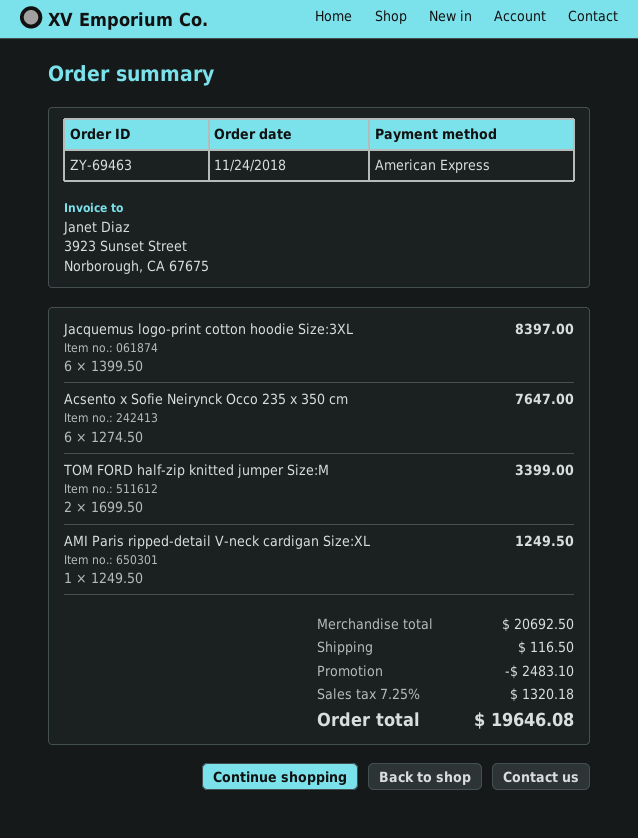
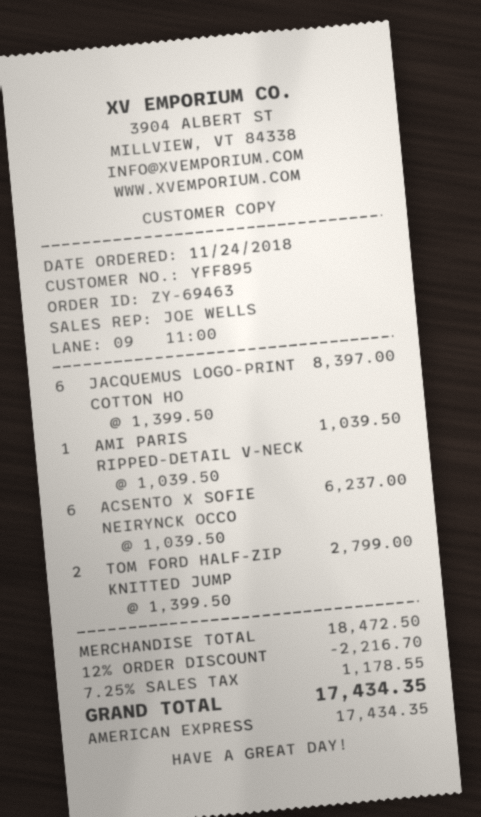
Acsento x Sofie Neirynck Occo 235 x 350 cm: 6 x 1274.50 = 7647.00 -> 6 x 1039.50 = 6237.00
TOM FORD half-zip knitted jumper Size:M: 2 x 1699.50 = 3399.00 -> 2 x 1399.50 = 2799.00
AMI Paris ripped-detail V-neck cardigan Size:XL: 1 x 1249.50 = 1249.50 -> 1 x 1039.50 = 1039.50
subtotal: 20692.50 -> 18472.50
discount: 2483.10 -> 2216.70
shipping: 116.50 -> none
tax: 7.25% = 1320.18 -> 7.25% = 1178.55
total: 19646.08 -> 17434.35

